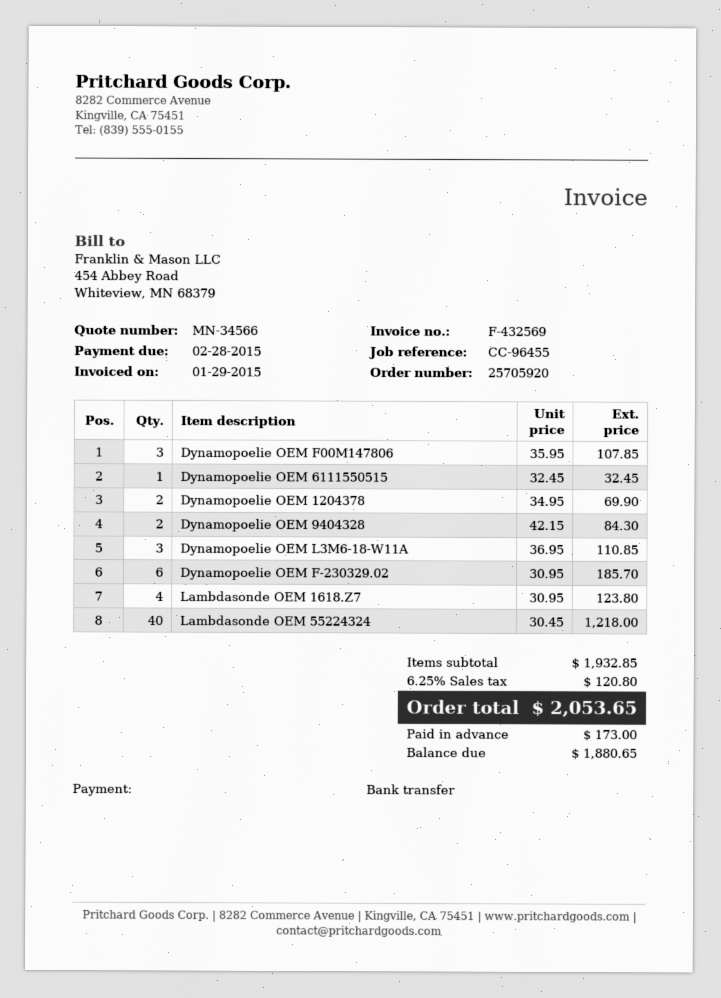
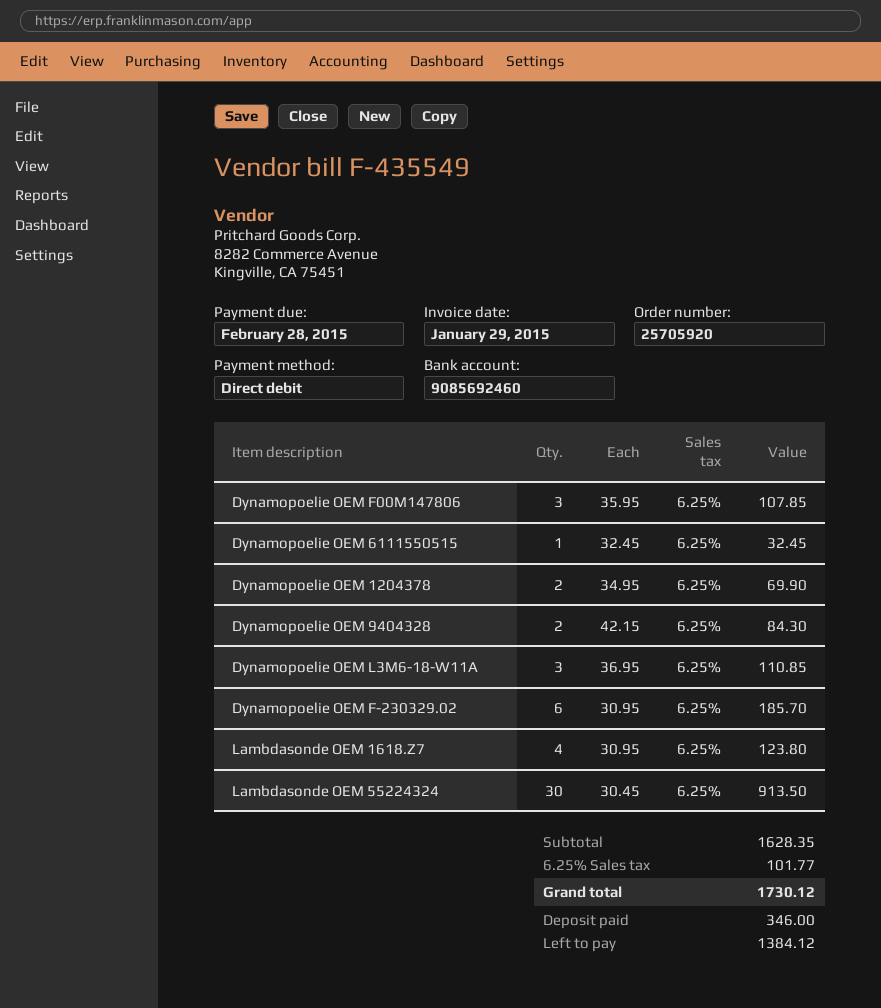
invoice number: F-432569 -> F-435549
payment method: bank transfer -> direct debit
Lambdasonde OEM 55224324: 40 x 30.45 = 1218.00 -> 30 x 30.45 = 913.50
subtotal: 1932.85 -> 1628.35
tax: 6.25% = 120.80 -> 6.25% = 101.77
total: 2053.65 -> 1730.12
deposit: 173.00 -> 346.00
balance: 1880.65 -> 1384.12

